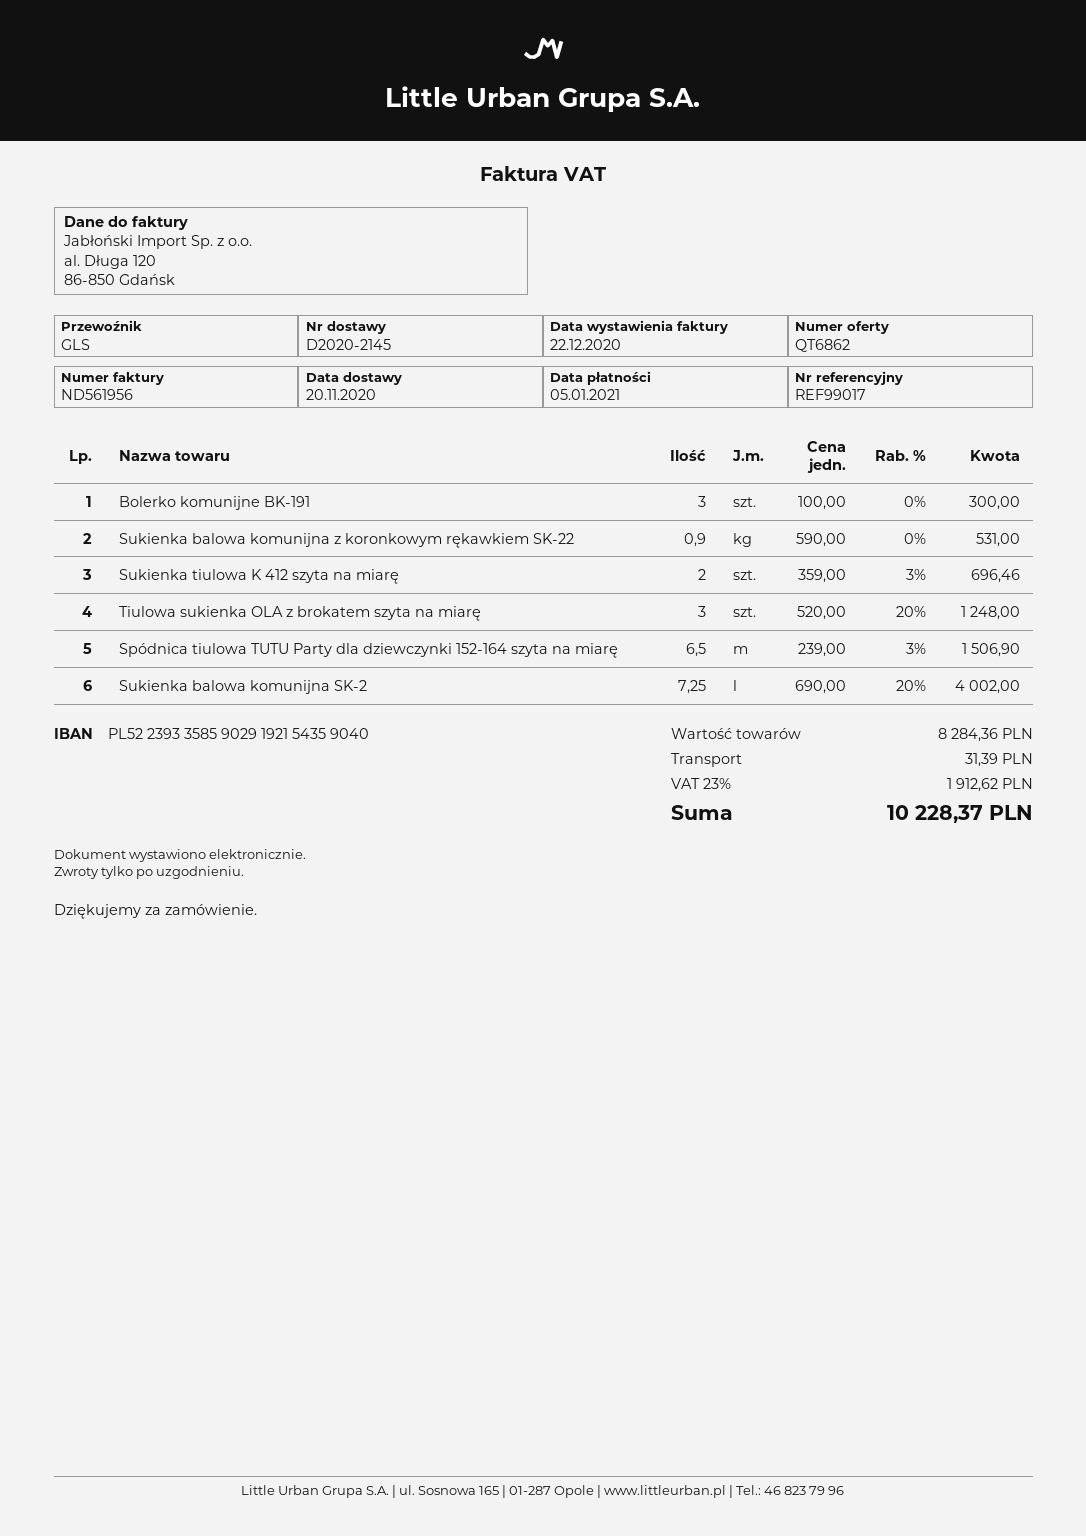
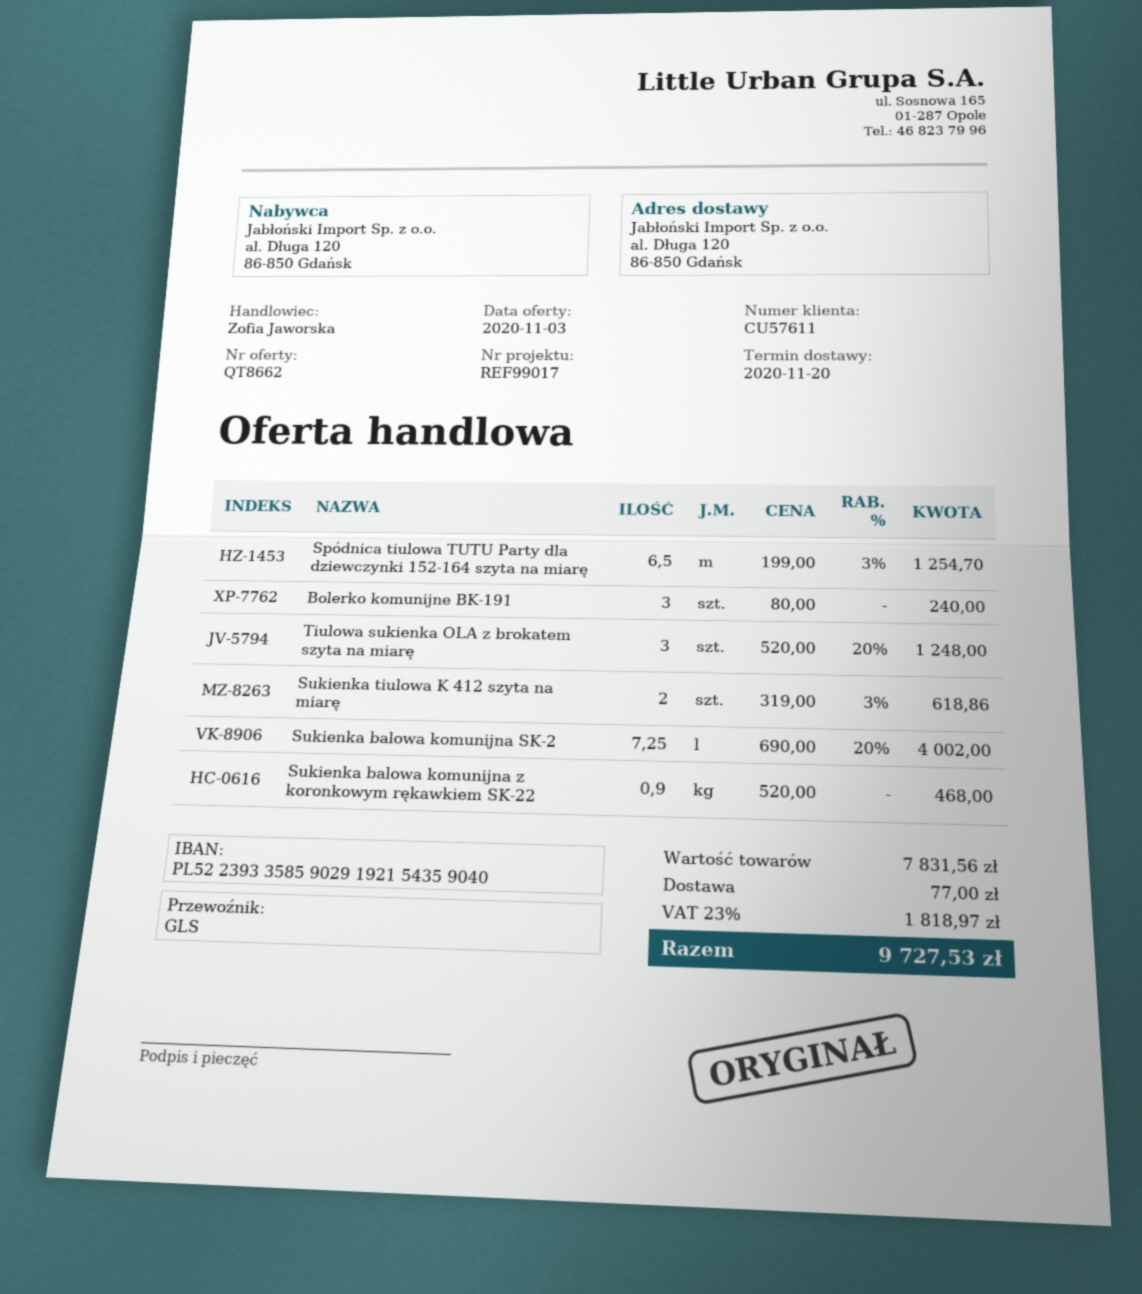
quote number: QT6862 -> QT8662
Bolerko komunijne BK-191: 3 x 100.00 = 300.00 -> 3 x 80.00 = 240.00
Sukienka balowa komunijna z koronkowym rękawkiem SK-22: 0.9 x 590.00 = 531.00 -> 0.9 x 520.00 = 468.00
Sukienka tiulowa K 412 szyta na miarę: 2 x 359.00 - 3% = 696.46 -> 2 x 319.00 - 3% = 618.86
Spódnica tiulowa TUTU Party dla dziewczynki 152-164 szyta na miarę: 6.5 x 239.00 - 3% = 1506.90 -> 6.5 x 199.00 - 3% = 1254.70
subtotal: 8284.36 -> 7831.56
shipping: 31.39 -> 77.00
tax: 23% = 1912.62 -> 23% = 1818.97
total: 10228.37 -> 9727.53

